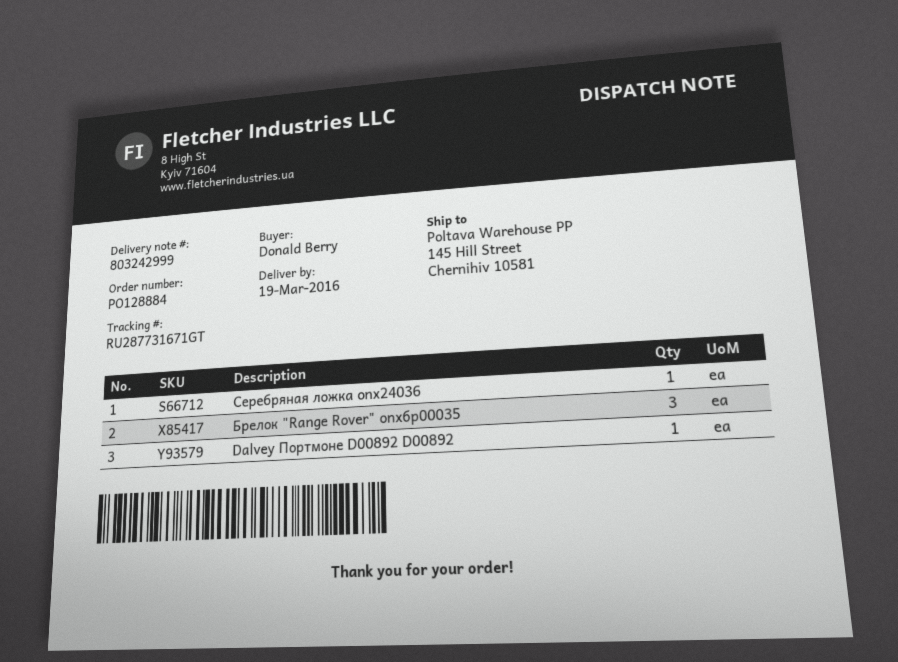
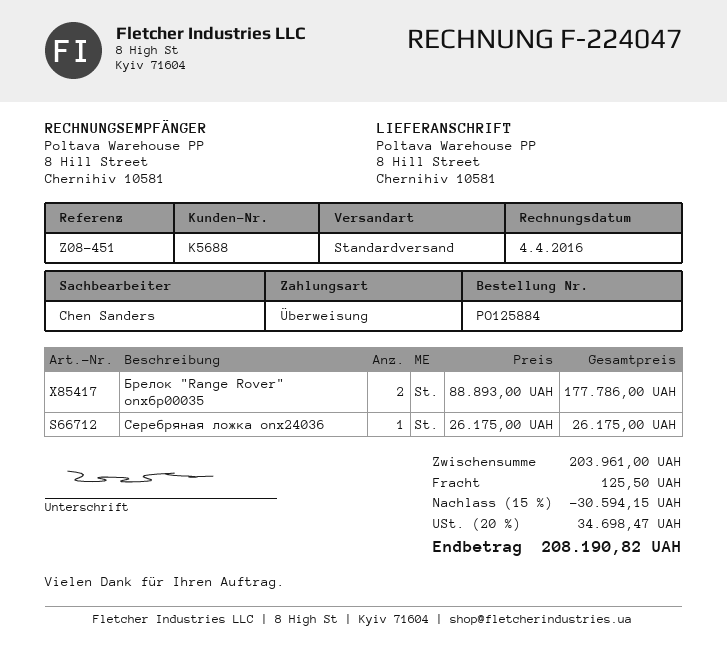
order number: PO128884 -> PO125884
ship to: 145 Hill Street, Chernihiv 10581 -> 8 Hill Street, Chernihiv 10581
Брелок "Range Rover" onxбр00035: 3 -> 2
Dalvey Портмоне D00892 D00892: 1 -> none

